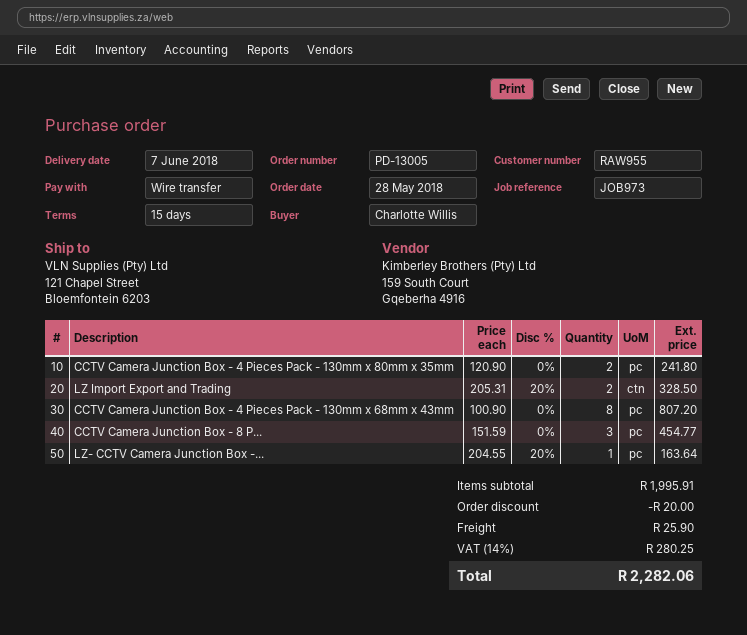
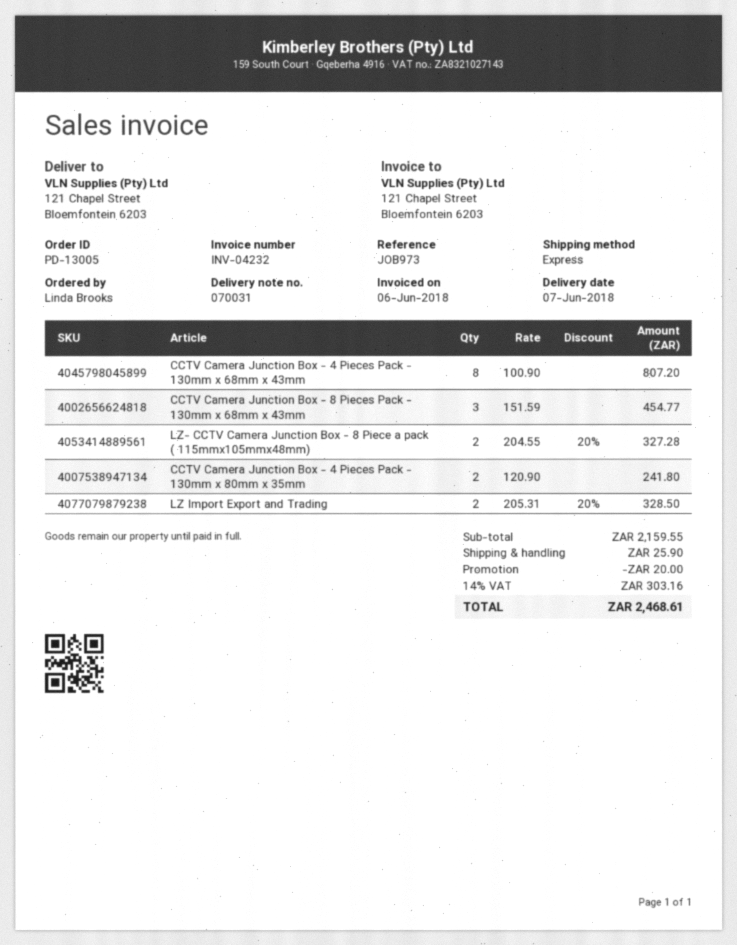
ordered by: Charlotte Willis -> Linda Brooks
LZ- CCTV Camera Junction Box -...: 1 x 204.55 - 20% = 163.64 -> 2 x 204.55 - 20% = 327.28
subtotal: 1995.91 -> 2159.55
tax: 14% = 280.25 -> 14% = 303.16
total: 2282.06 -> 2468.61

